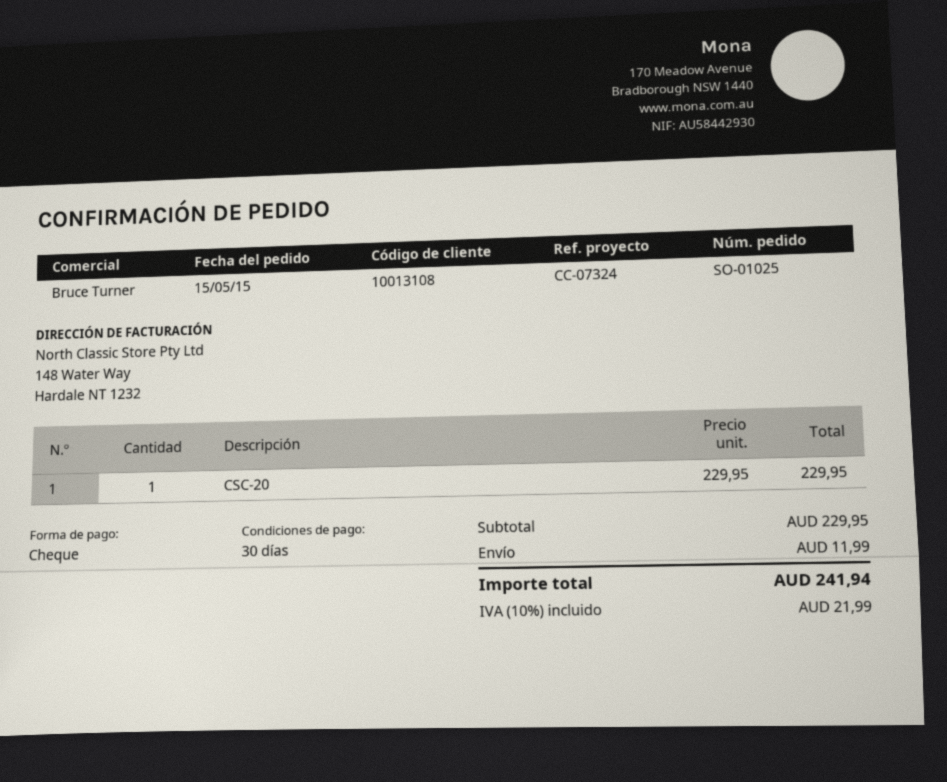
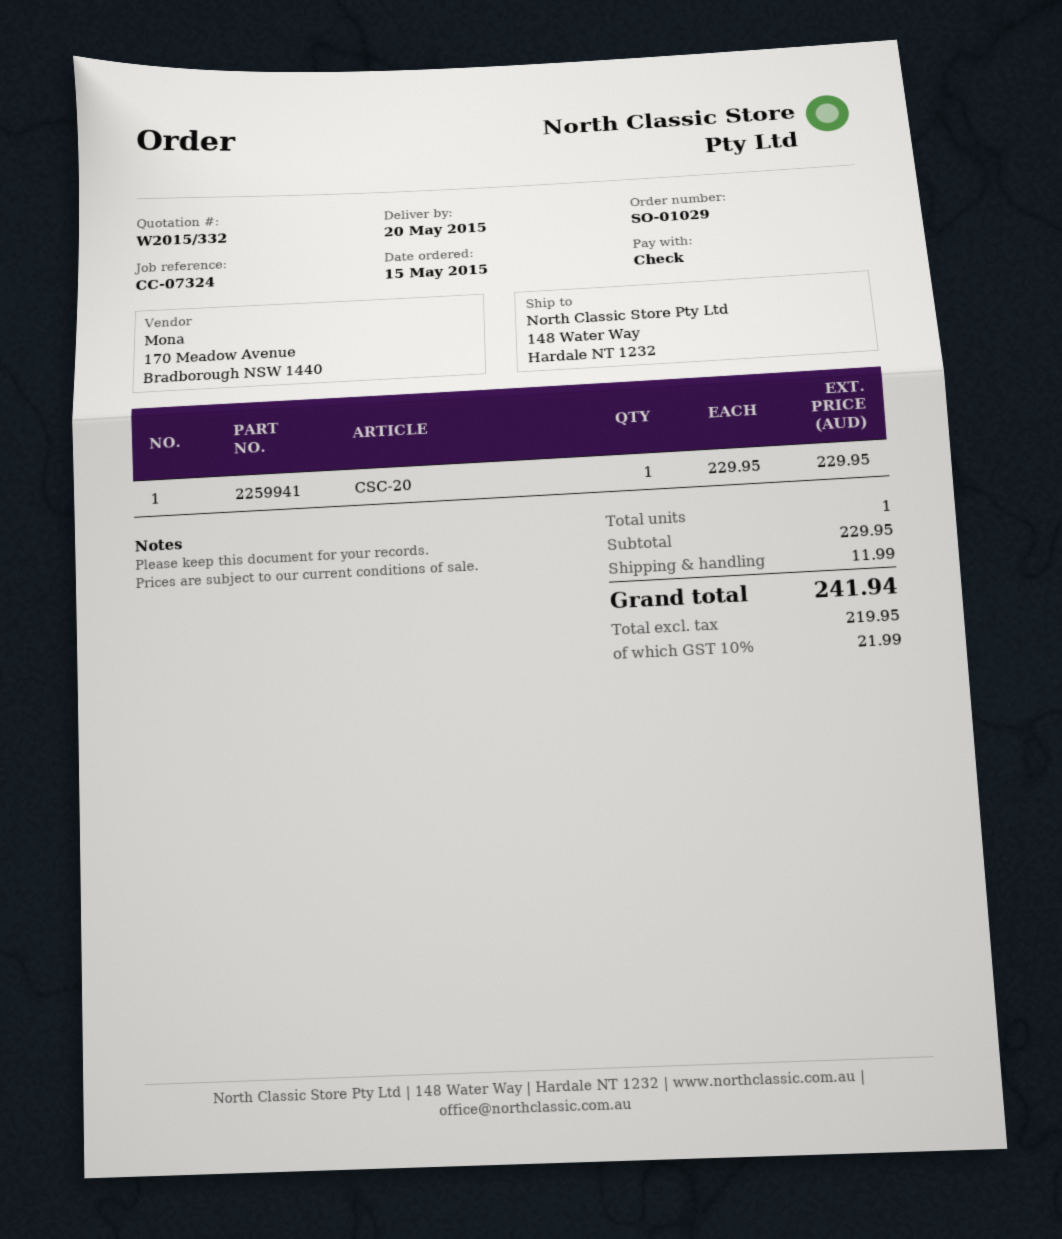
order number: SO-01025 -> SO-01029

